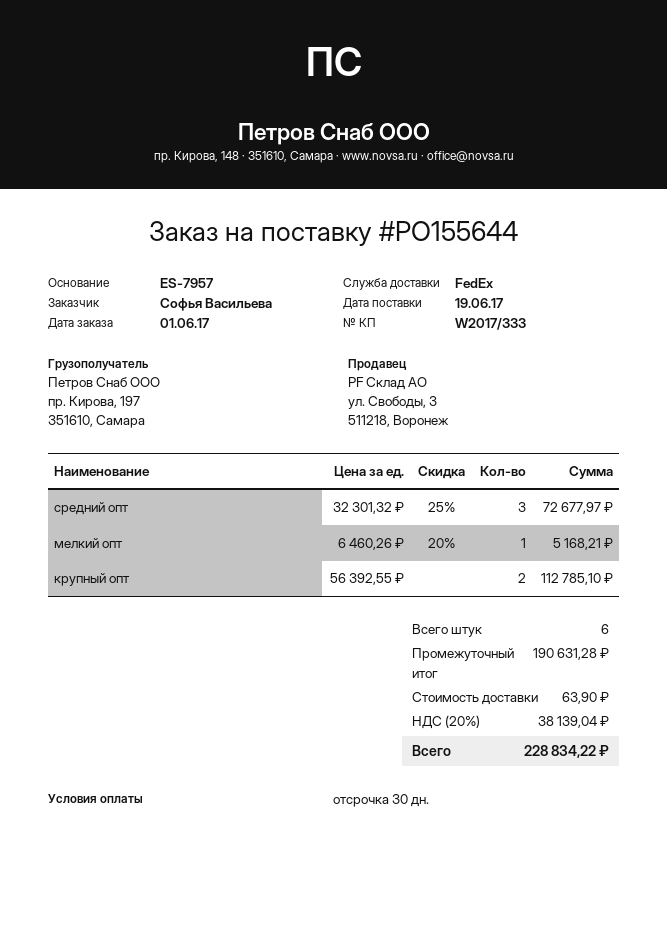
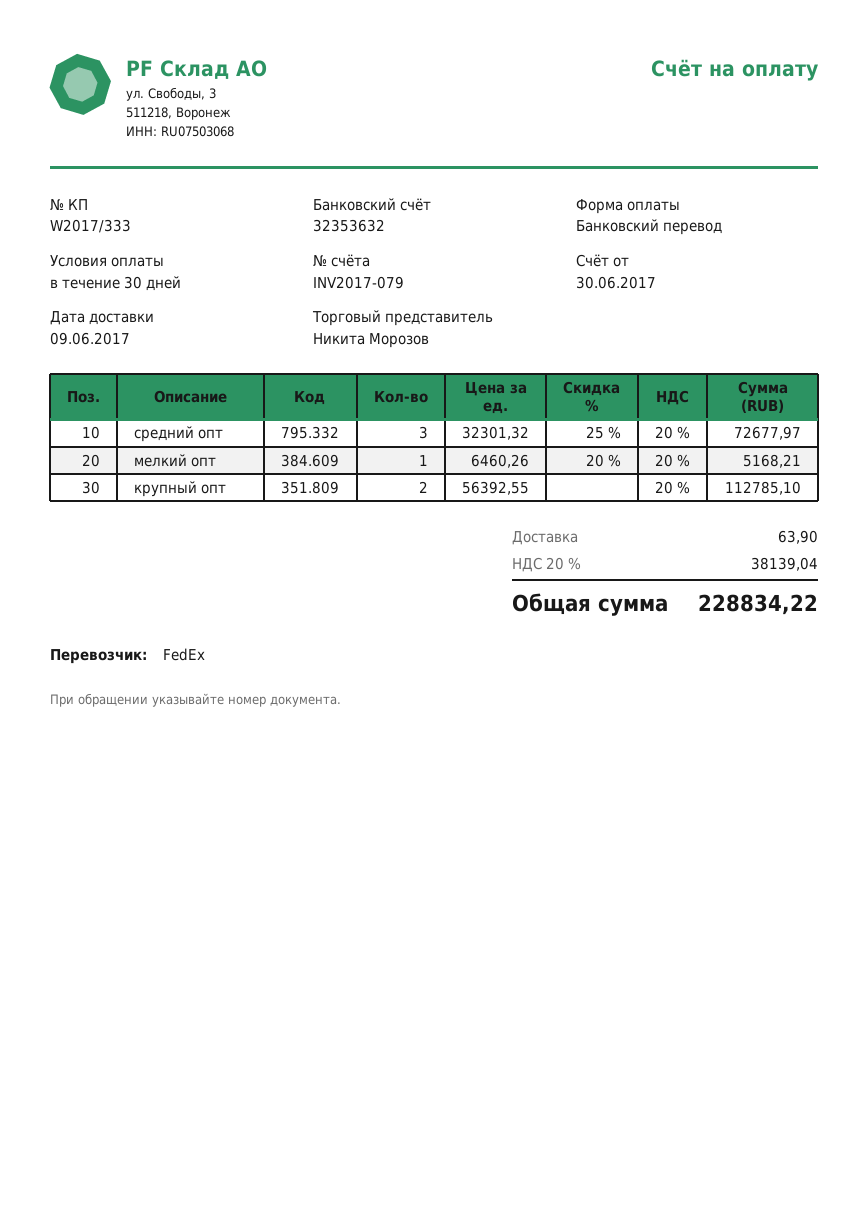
delivery date: 2017-06-19 -> 2017-06-09

